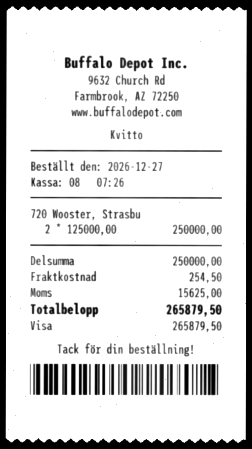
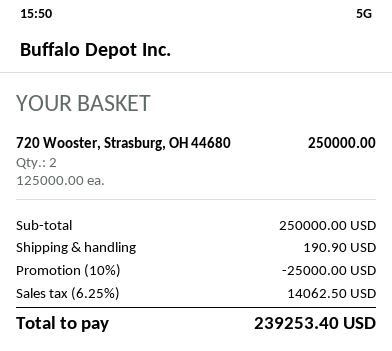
discount: none -> 10% = 25000.00
shipping: 254.50 -> 190.90
tax: 15625.00 -> 14062.50
total: 265879.50 -> 239253.40

